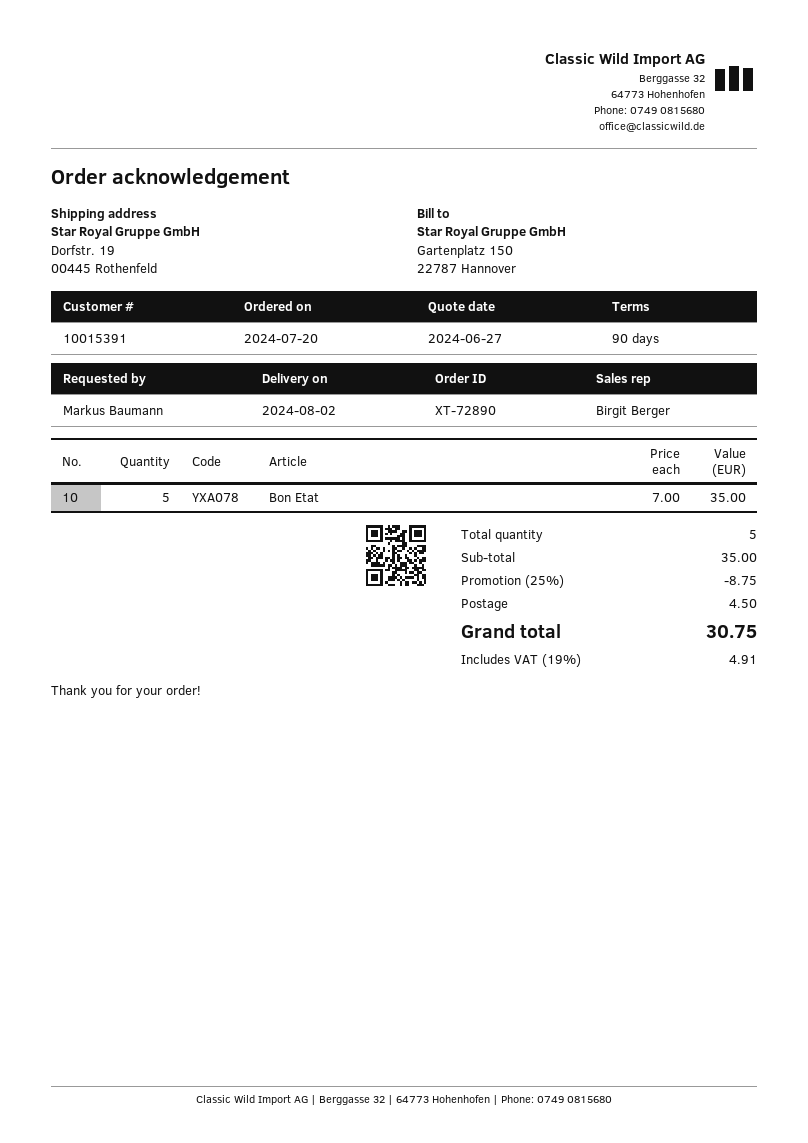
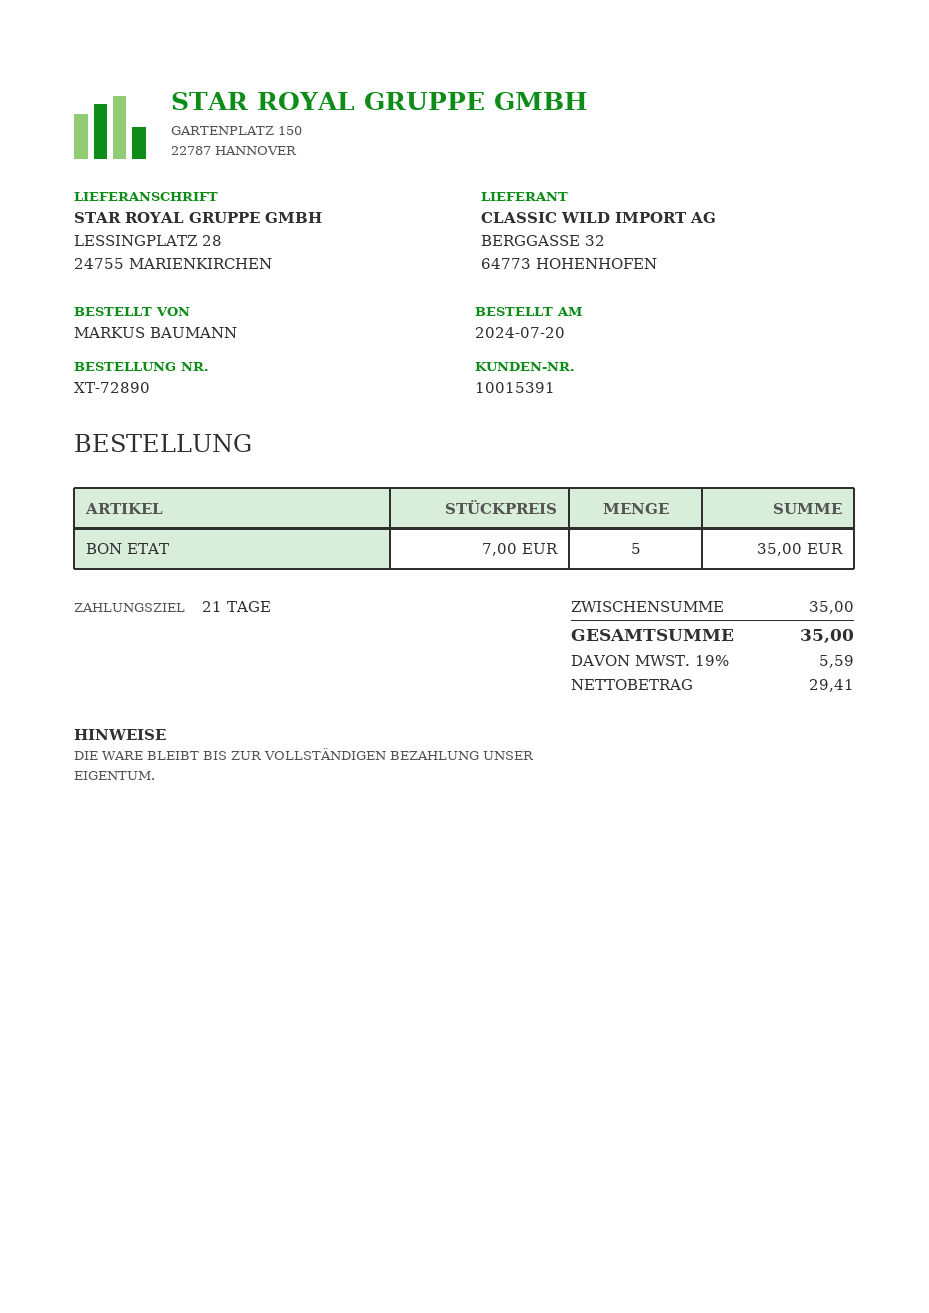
payment terms: 90 days -> 21 days
ship to: Dorfstr. 19, 00445 Rothenfeld -> LESSINGPLATZ 28, 24755 MARIENKIRCHEN
discount: 25% = 8.75 -> none
shipping: 4.50 -> none
tax: 19% = 4.91 -> 19% = 5.59
total: 30.75 -> 35.00

